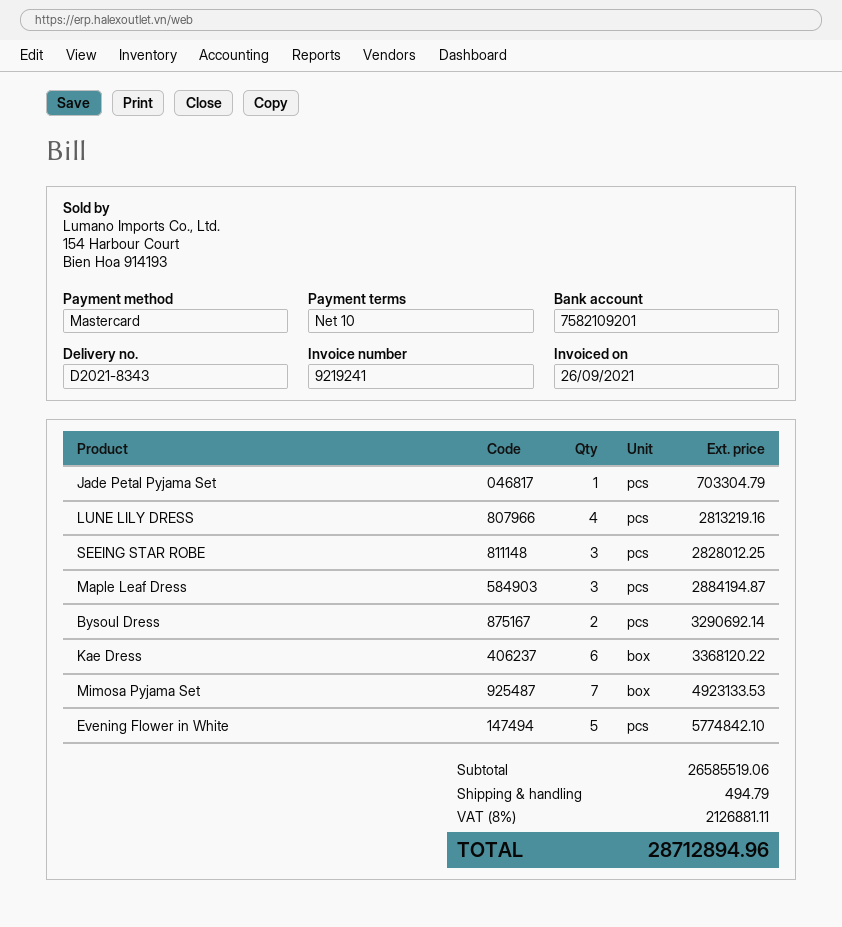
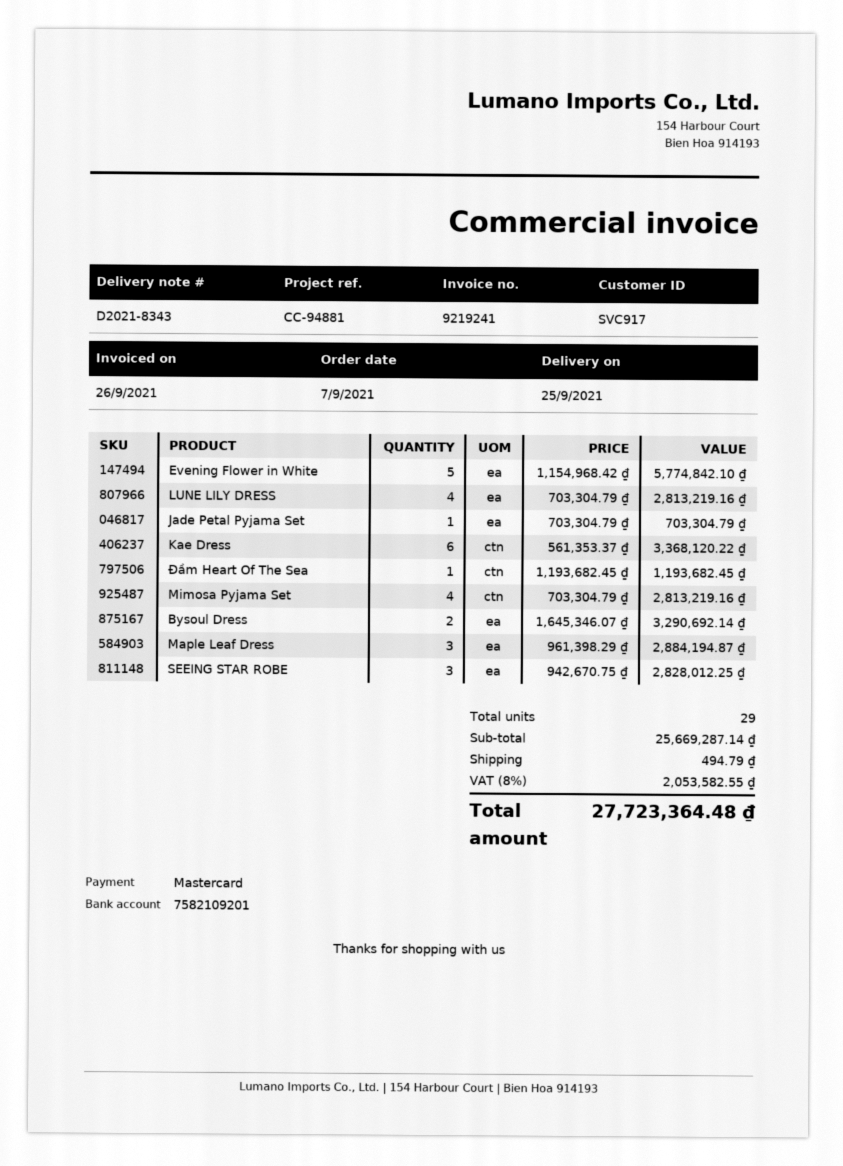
Mimosa Pyjama Set: 7 for 4923133.53 -> 4 for 2813219.16
Đầm Heart Of The Sea: none -> 1 for 1193682.45
subtotal: 26585519.06 -> 25669287.14
tax: 8% = 2126881.11 -> 8% = 2053582.55
total: 28712894.96 -> 27723364.48

